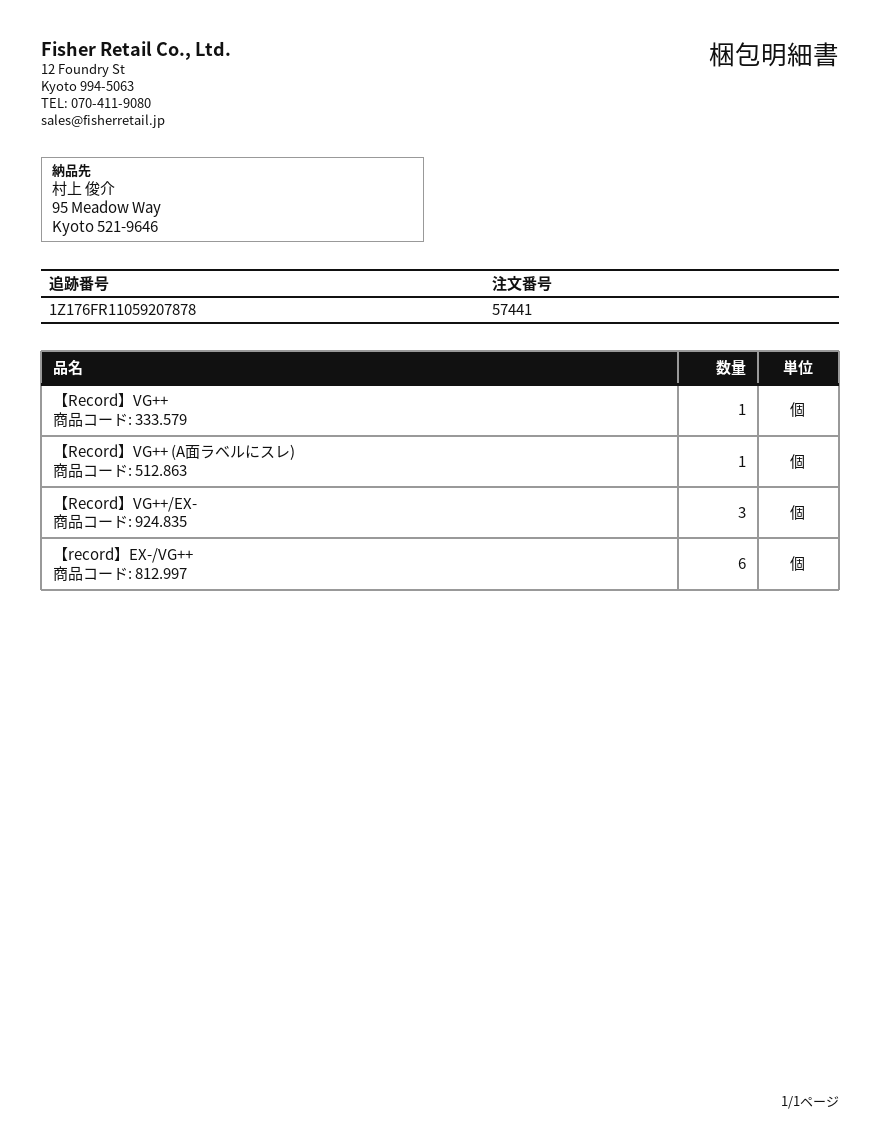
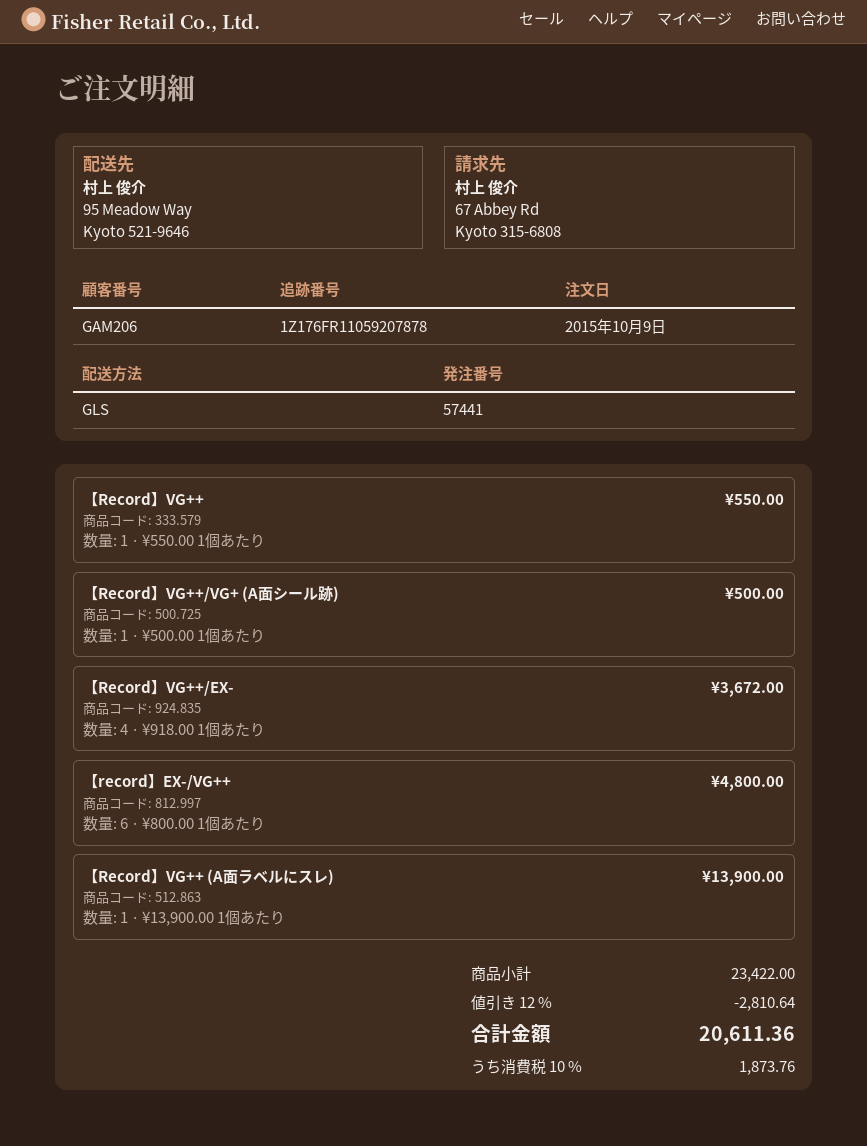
【Record】VG++/EX-: 3 -> 4
【Record】VG++/VG+ (A面シール跡): none -> 1

